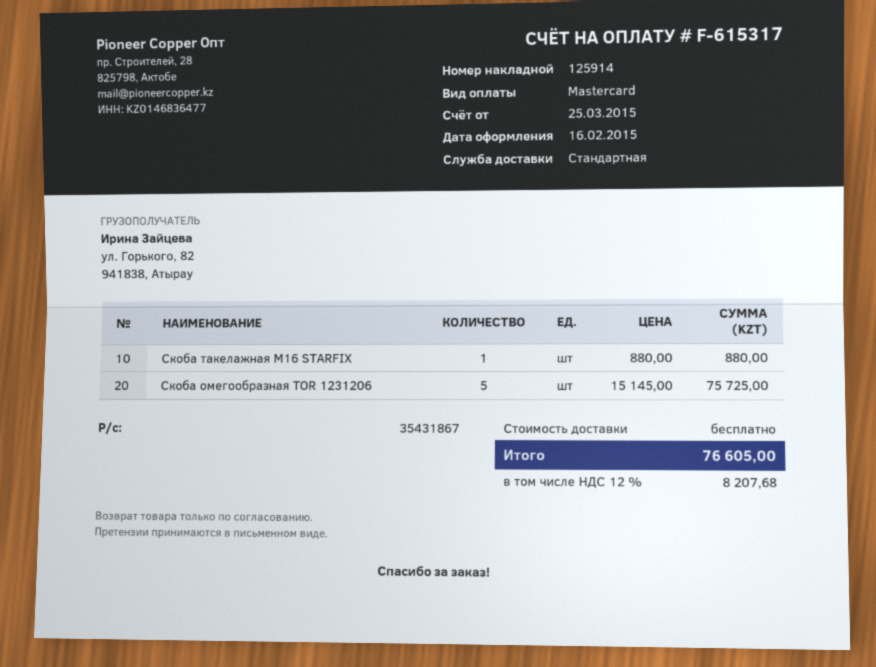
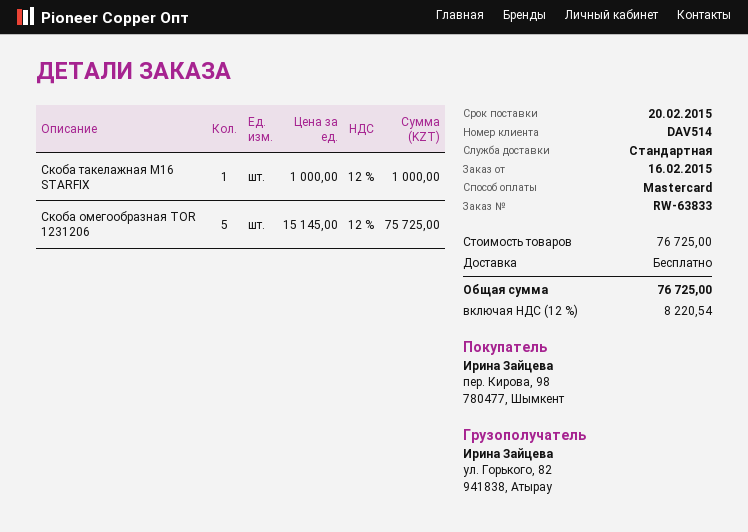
Скоба такелажная М16 STARFIX: 1 x 880.00 = 880.00 -> 1 x 1000.00 = 1000.00
tax: 12% = 8207.68 -> 12% = 8220.54
total: 76605.00 -> 76725.00

